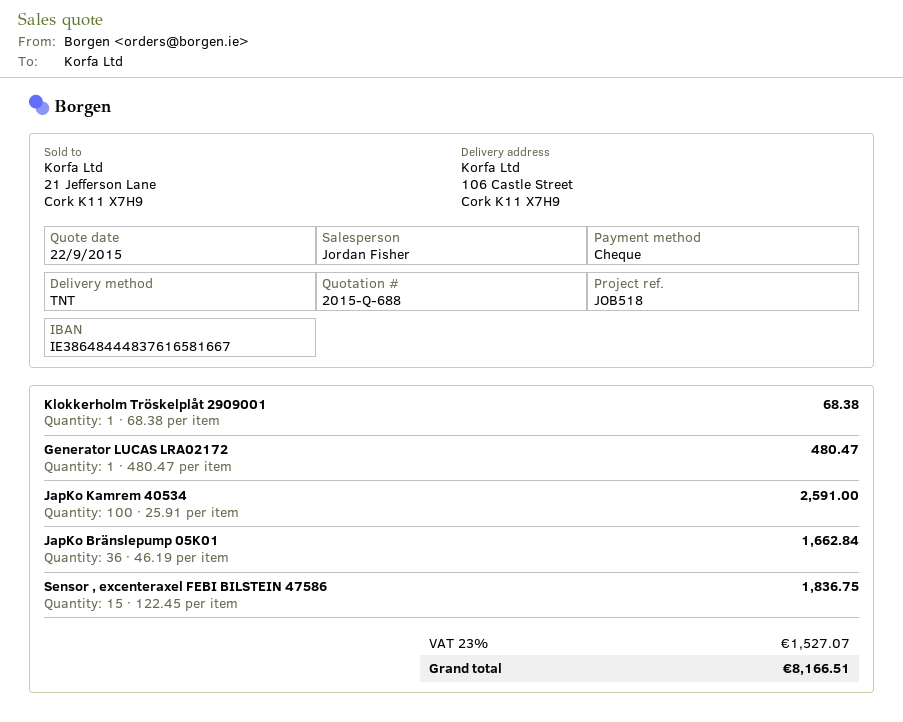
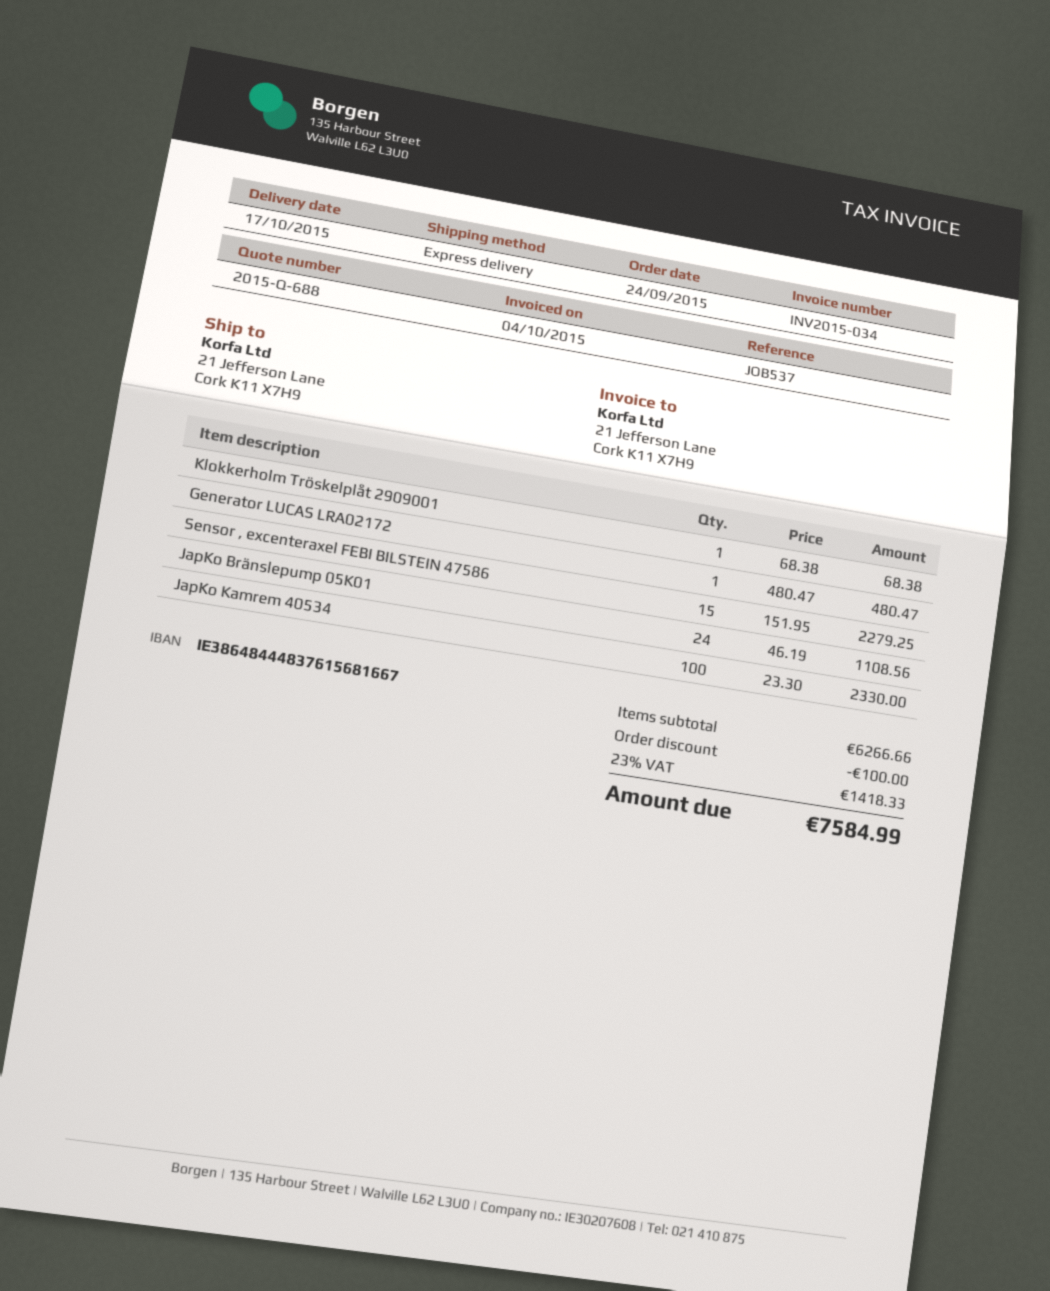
reference: JOB518 -> JOB537
bank account: IE38648444837616581667 -> IE38648444837615681667
shipping method: TNT -> express
ship to: 106 Castle Street, Cork K11 X7H9 -> 21 Jefferson Lane, Cork K11 X7H9
JapKo Kamrem 40534: 100 x 25.91 = 2591.00 -> 100 x 23.30 = 2330.00
JapKo Bränslepump 05K01: 36 x 46.19 = 1662.84 -> 24 x 46.19 = 1108.56
Sensor , excenteraxel FEBI BILSTEIN 47586: 15 x 122.45 = 1836.75 -> 15 x 151.95 = 2279.25
discount: none -> 100.00
tax: 23% = 1527.07 -> 23% = 1418.33
total: 8166.51 -> 7584.99

